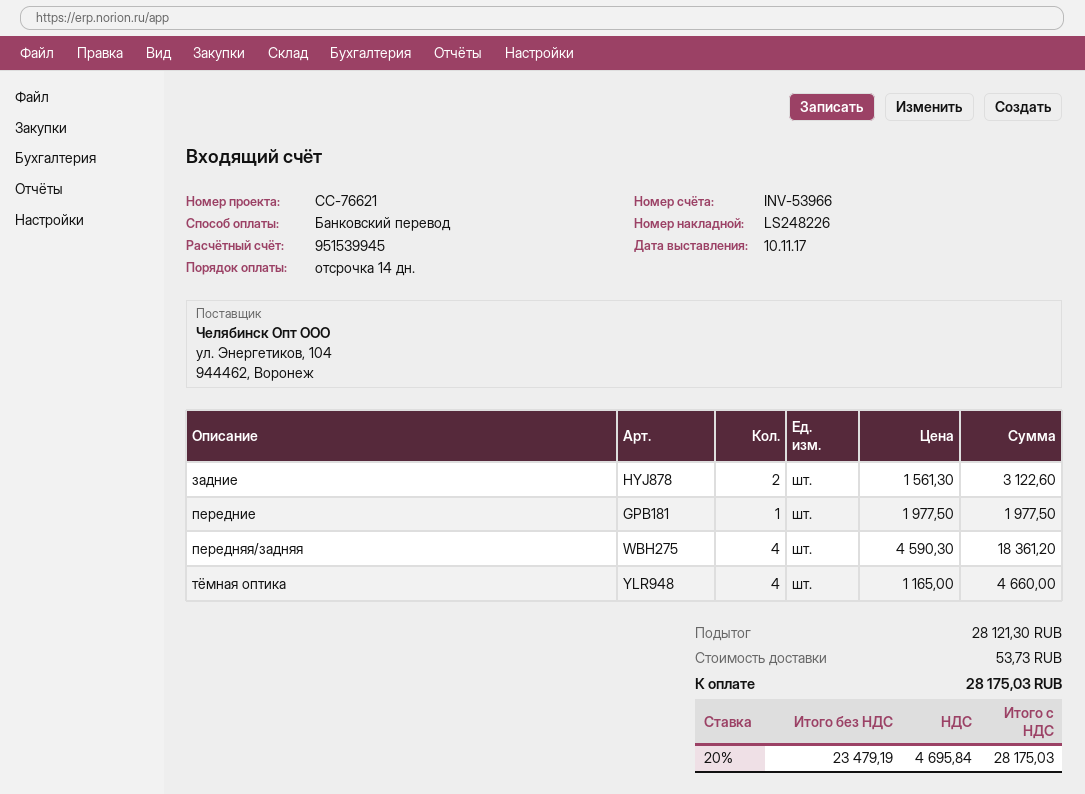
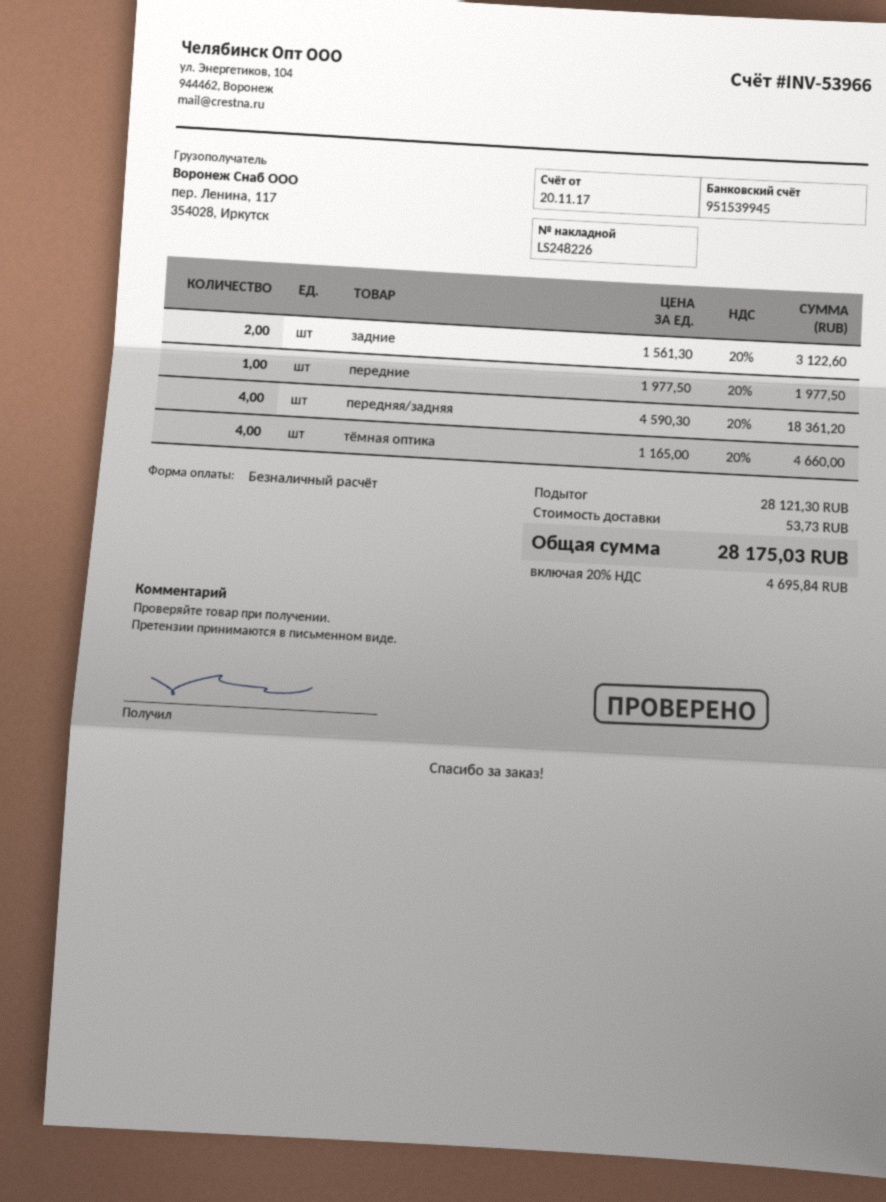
invoice date: 2017-11-10 -> 2017-11-20

